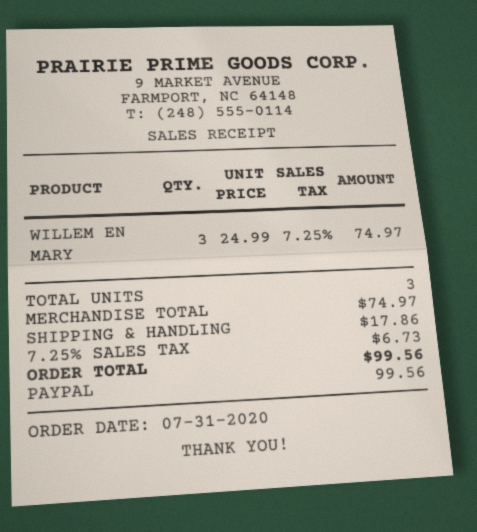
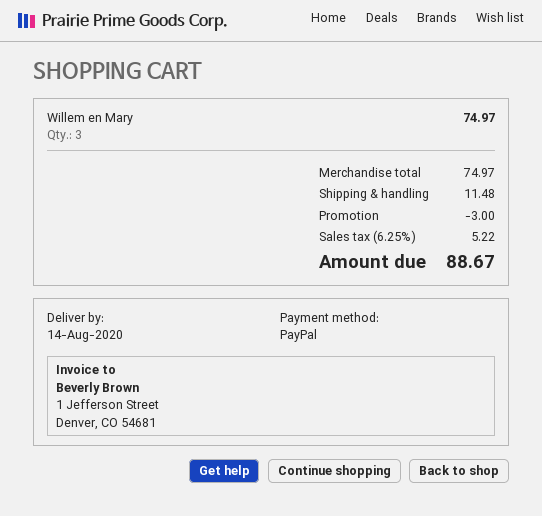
discount: none -> 3.00
shipping: 17.86 -> 11.48
tax: 7.25% = 6.73 -> 6.25% = 5.22
total: 99.56 -> 88.67

